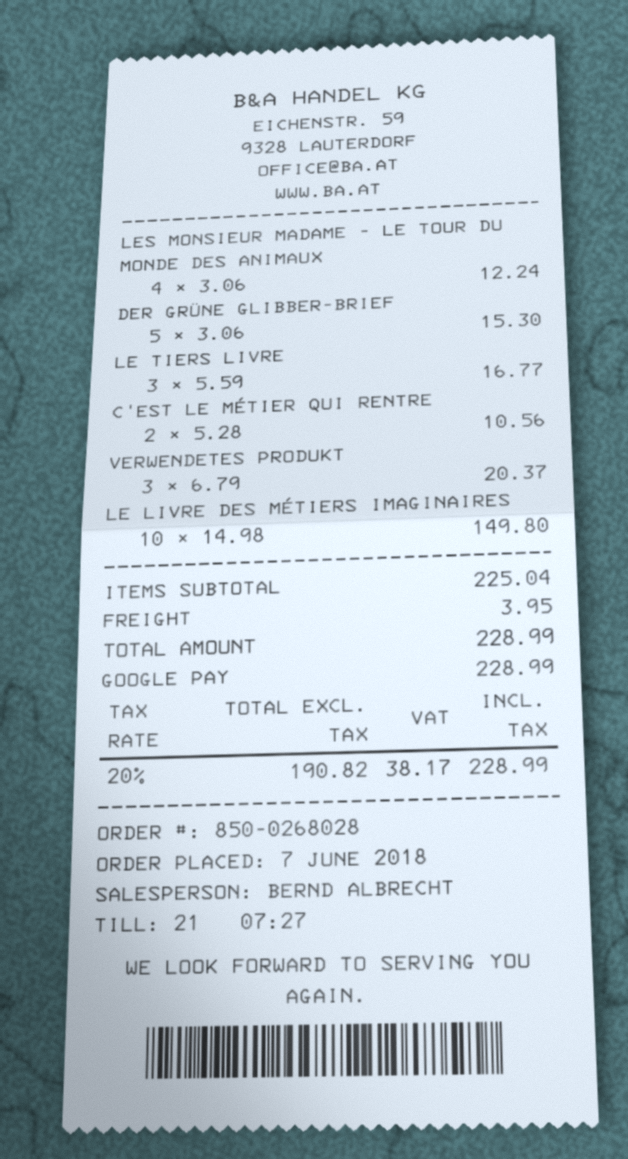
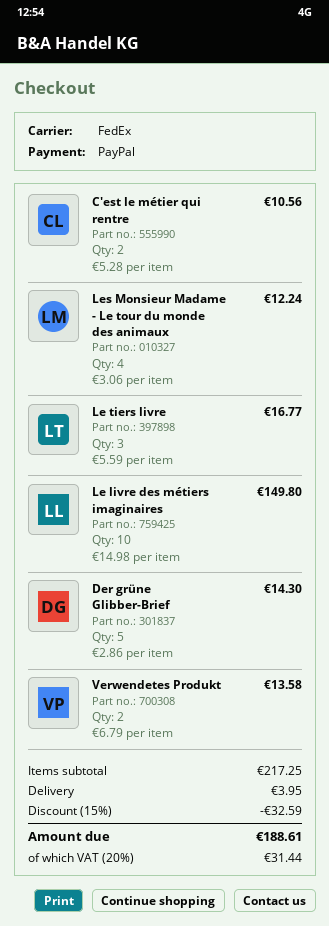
payment method: Google Pay -> PayPal
DER GRÜNE GLIBBER-BRIEF: 5 x 3.06 = 15.30 -> 5 x 2.86 = 14.30
VERWENDETES PRODUKT: 3 x 6.79 = 20.37 -> 2 x 6.79 = 13.58
subtotal: 225.04 -> 217.25
discount: none -> 15% = 32.59
tax: 20% = 38.17 -> 20% = 31.44
total: 228.99 -> 188.61

